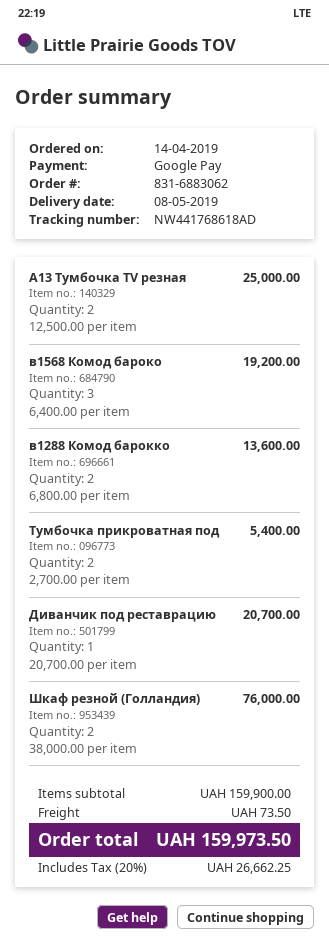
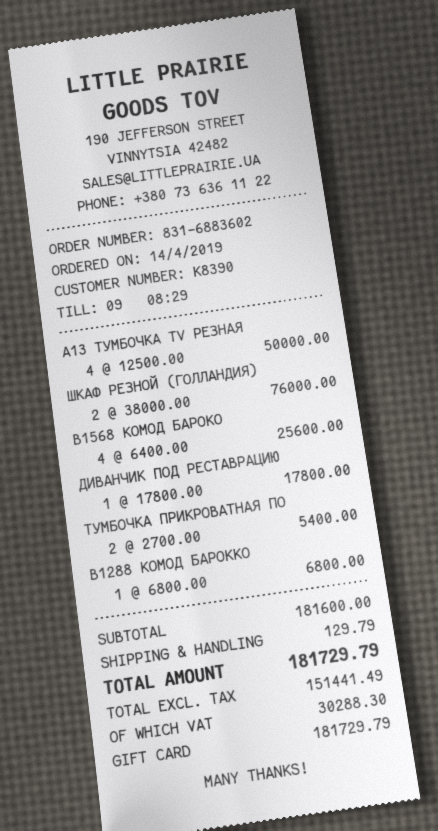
order number: 831-6883062 -> 831-6883602
payment method: Google Pay -> gift card
А13 Тумбочка TV резная: 2 x 12500.00 = 25000.00 -> 4 x 12500.00 = 50000.00
в1568 Комод бароко: 3 x 6400.00 = 19200.00 -> 4 x 6400.00 = 25600.00
в1288 Комод барокко: 2 x 6800.00 = 13600.00 -> 1 x 6800.00 = 6800.00
Диванчик под реставрацию: 1 x 20700.00 = 20700.00 -> 1 x 17800.00 = 17800.00
subtotal: 159900.00 -> 181600.00
shipping: 73.50 -> 129.79
tax: 26662.25 -> 30288.30
total: 159973.50 -> 181729.79

